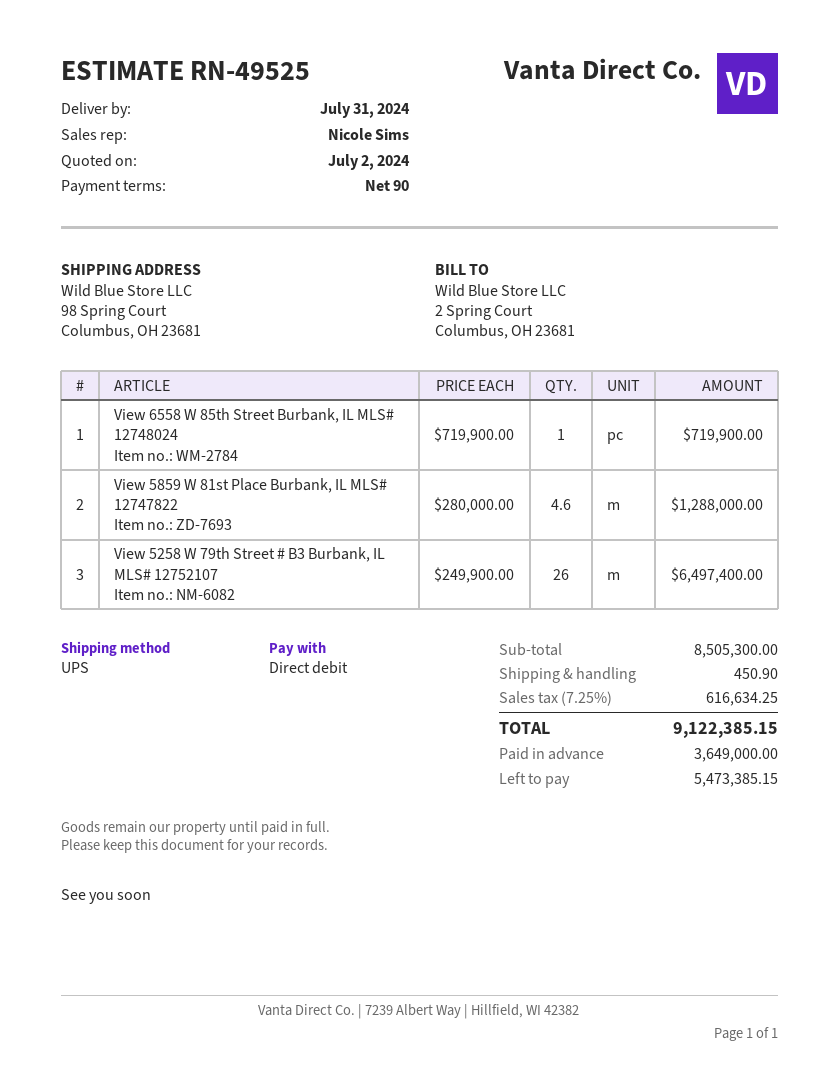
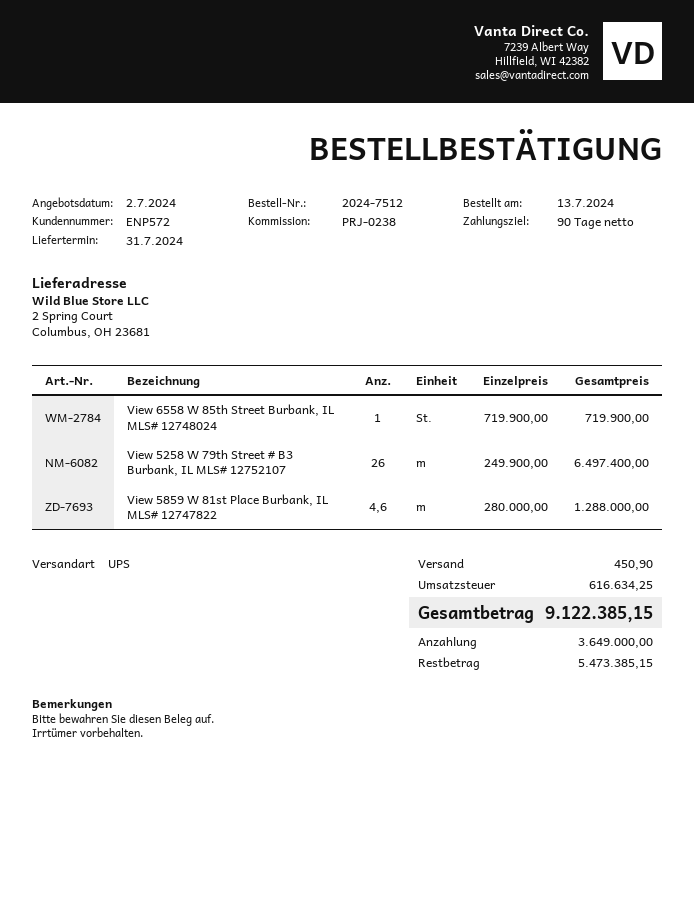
ship to: 98 Spring Court, Columbus, OH 23681 -> 2 Spring Court, Columbus, OH 23681

